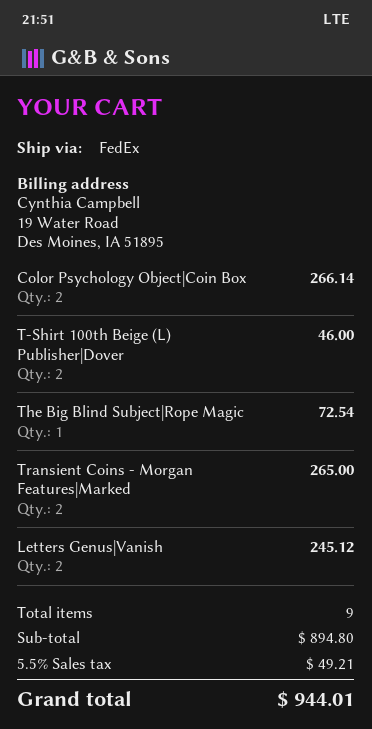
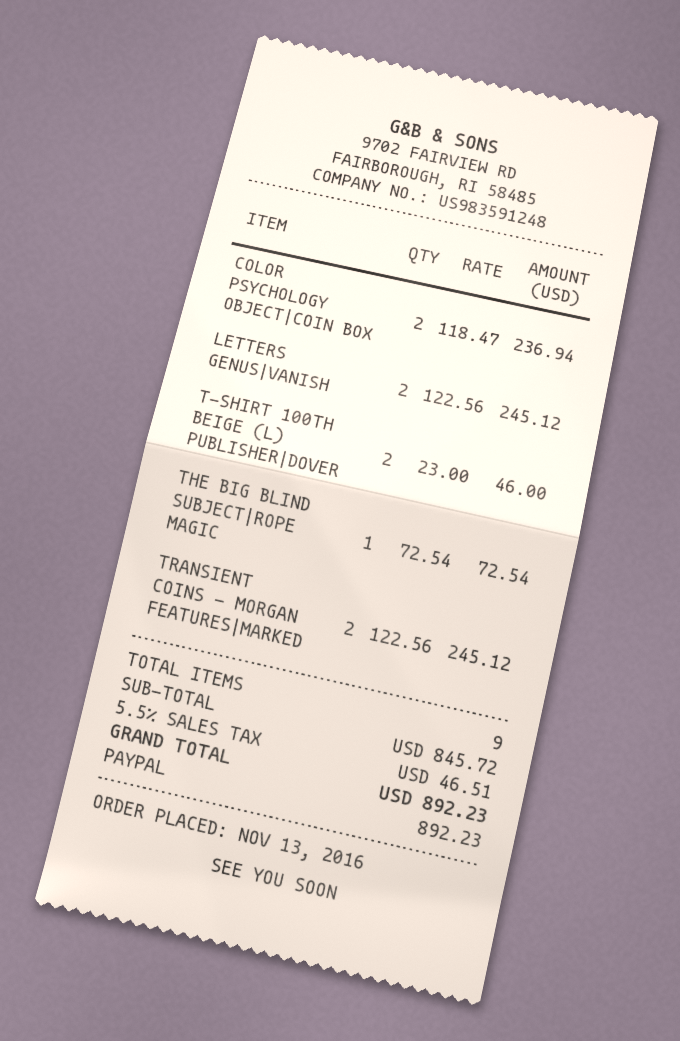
Color Psychology Object|Coin Box: 2 for 266.14 -> 2 for 236.94
Transient Coins - Morgan Features|Marked: 2 for 265.00 -> 2 for 245.12
subtotal: 894.80 -> 845.72
tax: 5.5% = 49.21 -> 5.5% = 46.51
total: 944.01 -> 892.23

